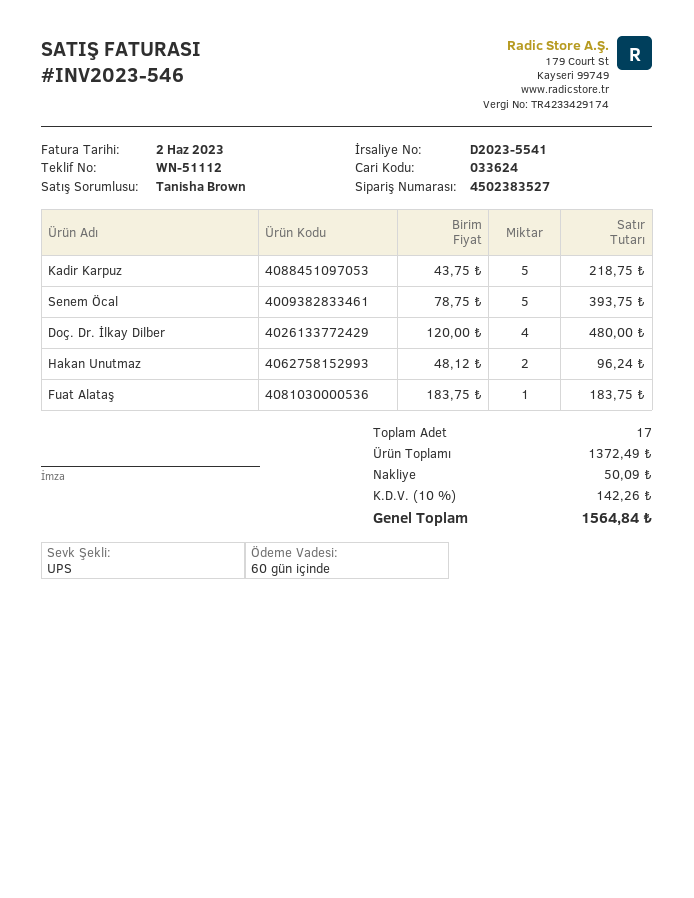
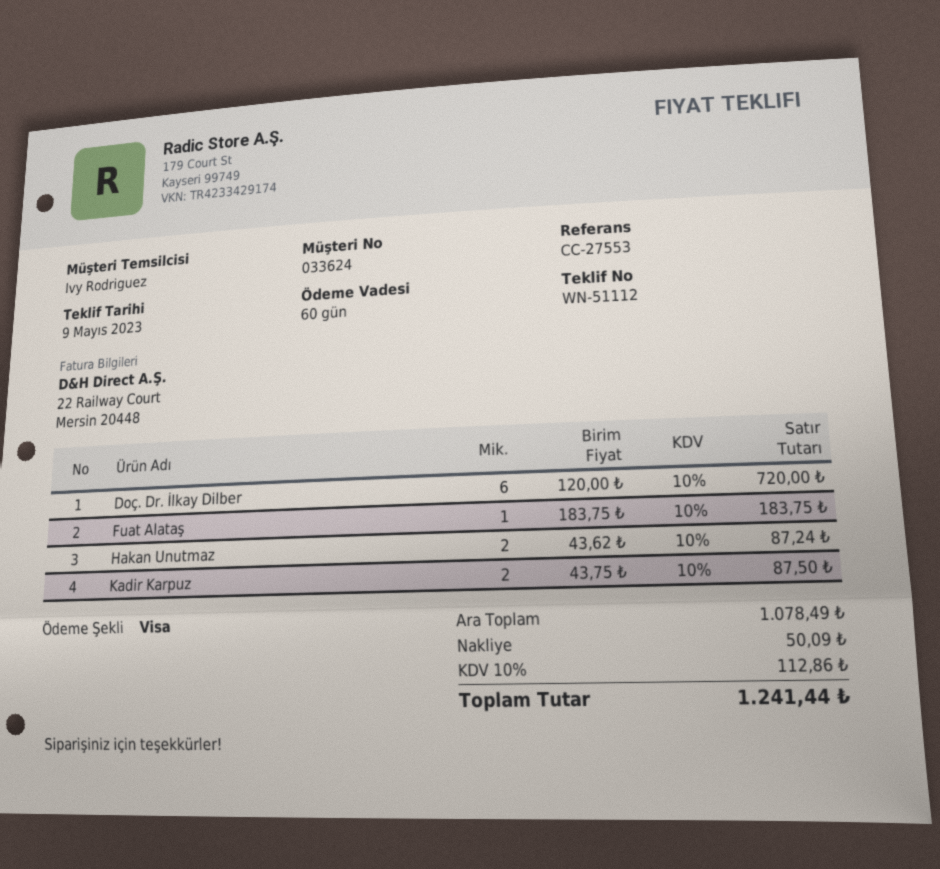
sales rep: Tanisha Brown -> Ivy Rodriguez
Kadir Karpuz: 5 x 43.75 = 218.75 -> 2 x 43.75 = 87.50
Senem Öcal: 5 x 78.75 = 393.75 -> none
Doç. Dr. İlkay Dilber: 4 x 120.00 = 480.00 -> 6 x 120.00 = 720.00
Hakan Unutmaz: 2 x 48.12 = 96.24 -> 2 x 43.62 = 87.24
subtotal: 1372.49 -> 1078.49
tax: 10% = 142.26 -> 10% = 112.86
total: 1564.84 -> 1241.44

